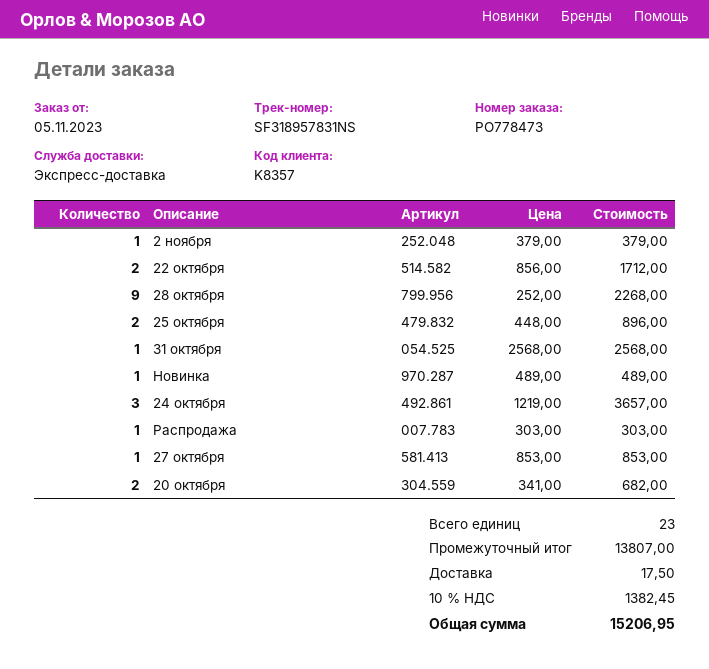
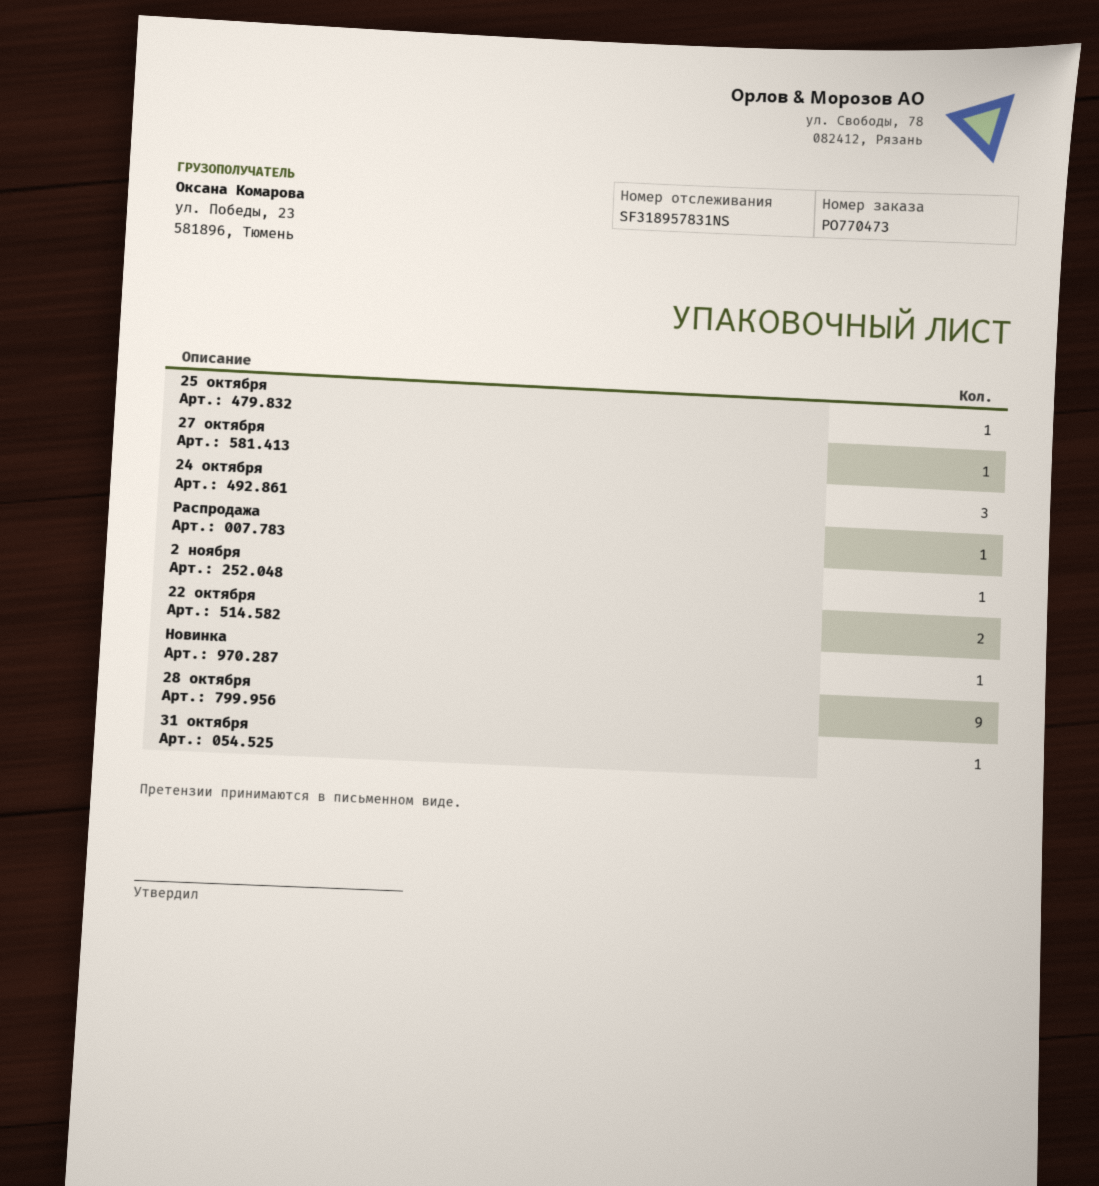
order number: PO778473 -> PO770473
25 октября: 2 -> 1
20 октября: 2 -> none

